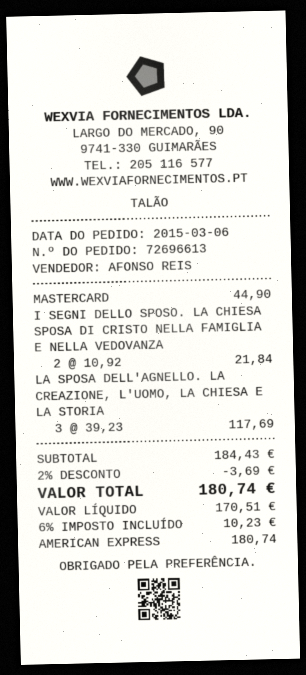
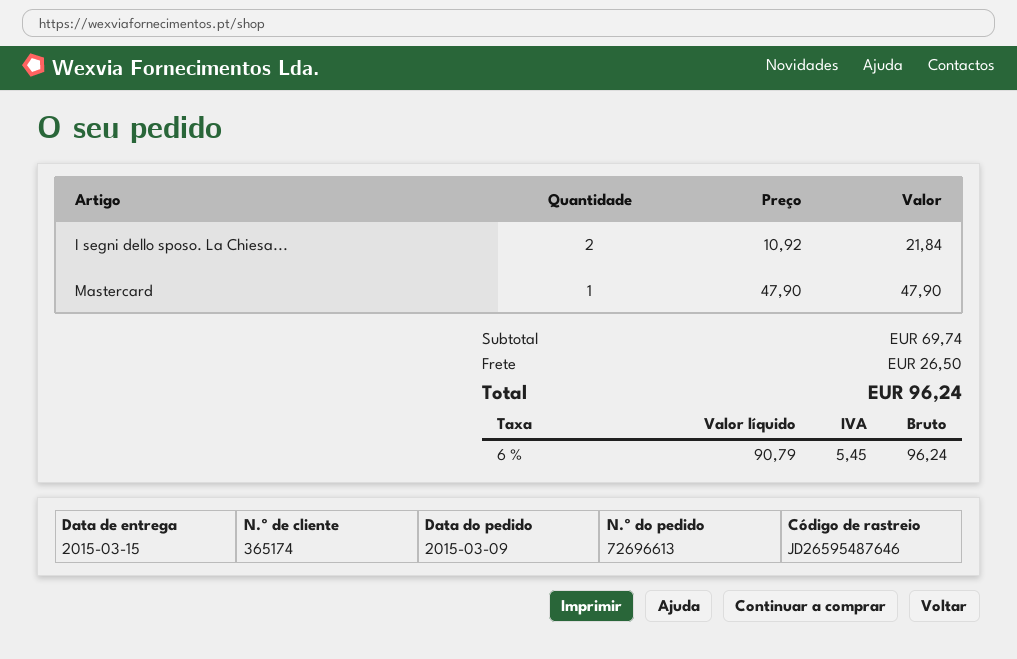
order date: 2015-03-06 -> 2015-03-09
MASTERCARD: 1 x 44.90 = 44.90 -> 1 x 47.90 = 47.90
LA SPOSA DELL'AGNELLO. LA CREAZIONE, L'UOMO, LA CHIESA E LA STORIA: 3 x 39.23 = 117.69 -> none
subtotal: 184.43 -> 69.74
discount: 2% = 3.69 -> none
shipping: none -> 26.50
net: 170.51 -> 90.79
tax: 6% = 10.23 -> 6% = 5.45
total: 180.74 -> 96.24

